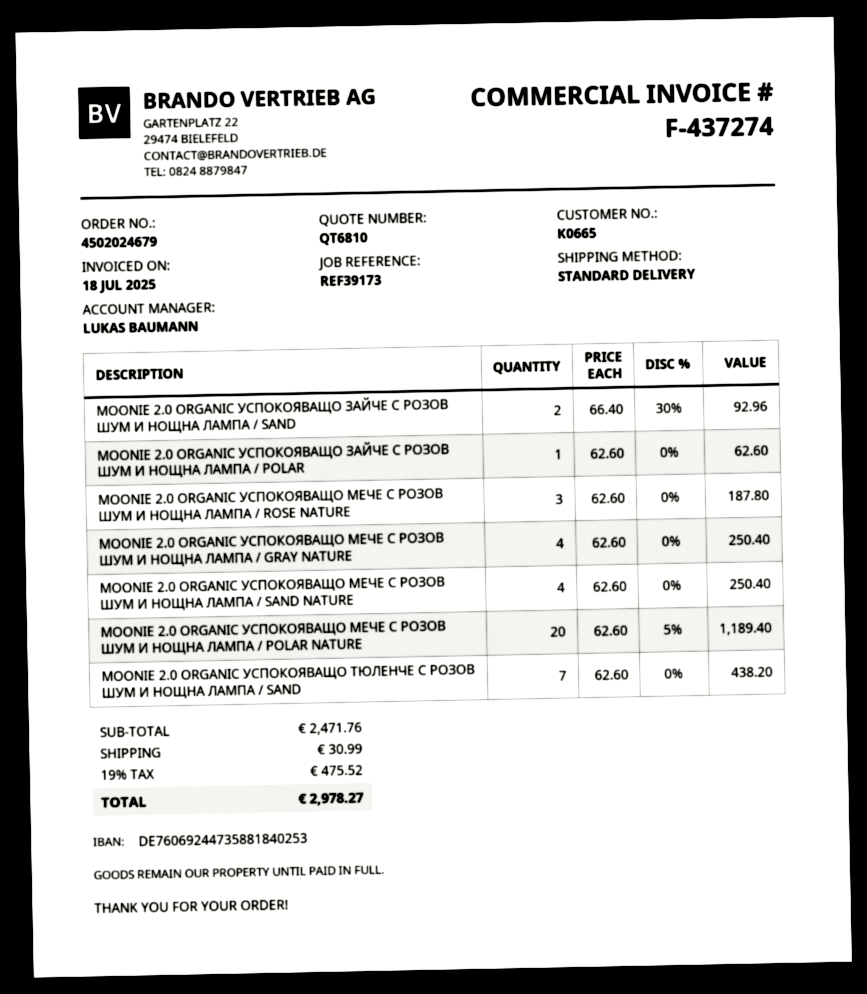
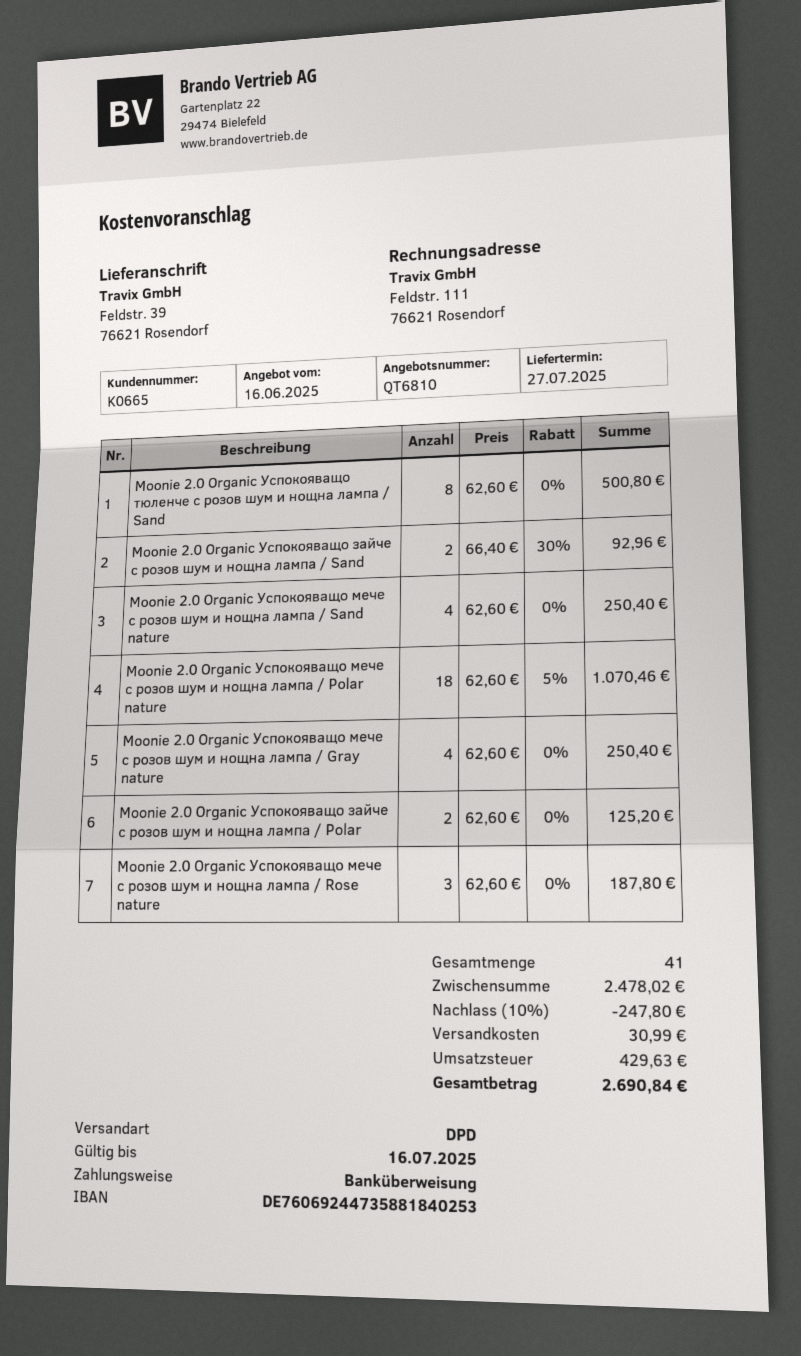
shipping method: standard -> DPD
MOONIE 2.0 ORGANIC УСПОКОЯВАЩО ЗАЙЧЕ С РОЗОВ ШУМ И НОЩНА ЛАМПА / POLAR: 1 x 62.60 = 62.60 -> 2 x 62.60 = 125.20
MOONIE 2.0 ORGANIC УСПОКОЯВАЩО МЕЧЕ С РОЗОВ ШУМ И НОЩНА ЛАМПА / POLAR NATURE: 20 x 62.60 - 5% = 1189.40 -> 18 x 62.60 - 5% = 1070.46
MOONIE 2.0 ORGANIC УСПОКОЯВАЩО ТЮЛЕНЧЕ С РОЗОВ ШУМ И НОЩНА ЛАМПА / SAND: 7 x 62.60 = 438.20 -> 8 x 62.60 = 500.80
subtotal: 2471.76 -> 2478.02
discount: none -> 10% = 247.80
tax: 475.52 -> 429.63
total: 2978.27 -> 2690.84

